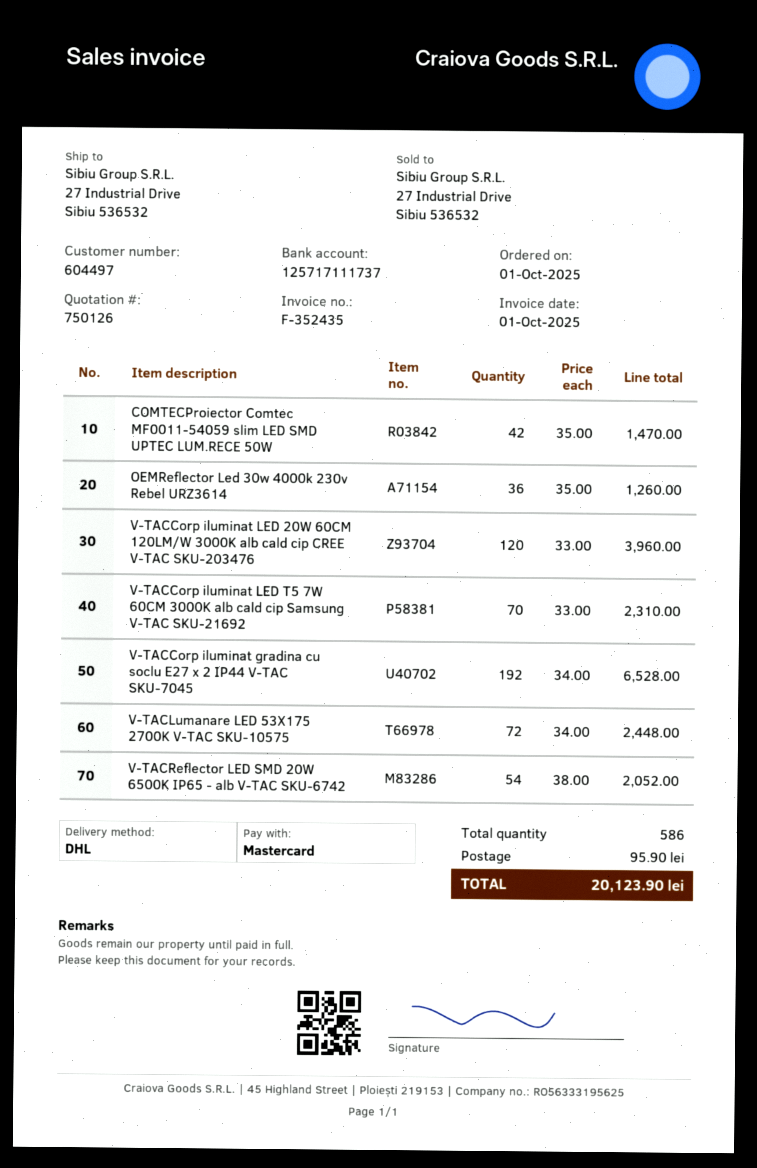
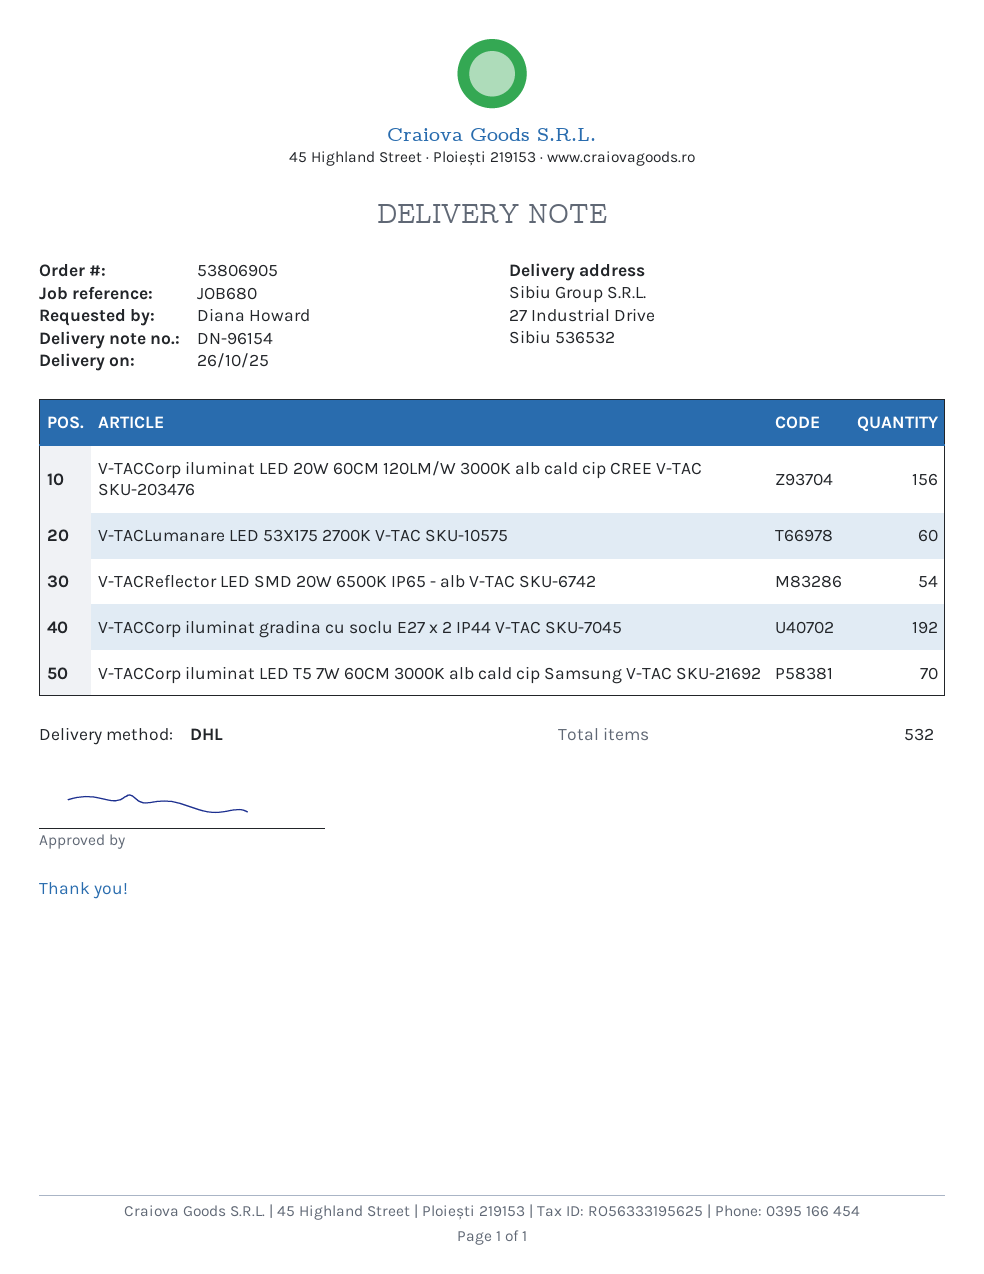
COMTECProiector Comtec MF0011-54059 slim LED SMD UPTEC LUM.RECE 50W: 42 -> none
OEMReflector Led 30w 4000k 230v Rebel URZ3614: 36 -> none
V-TACCorp iluminat LED 20W 60CM 120LM/W 3000K alb cald cip CREE V-TAC SKU-203476: 120 -> 156
V-TACLumanare LED 53X175 2700K V-TAC SKU-10575: 72 -> 60
total quantity: 586 -> 532

